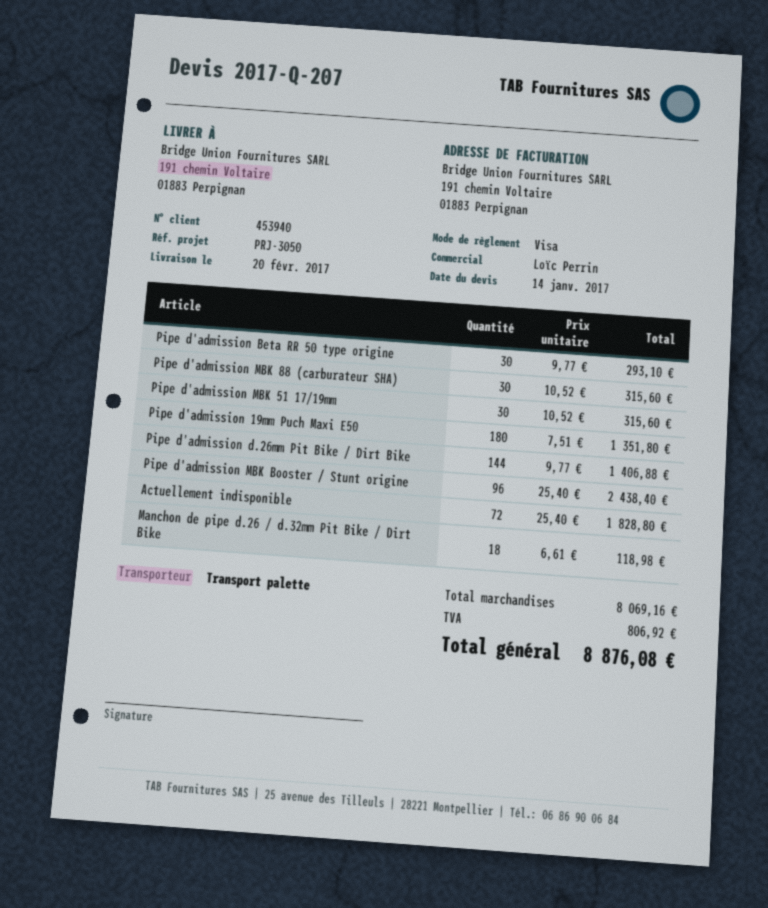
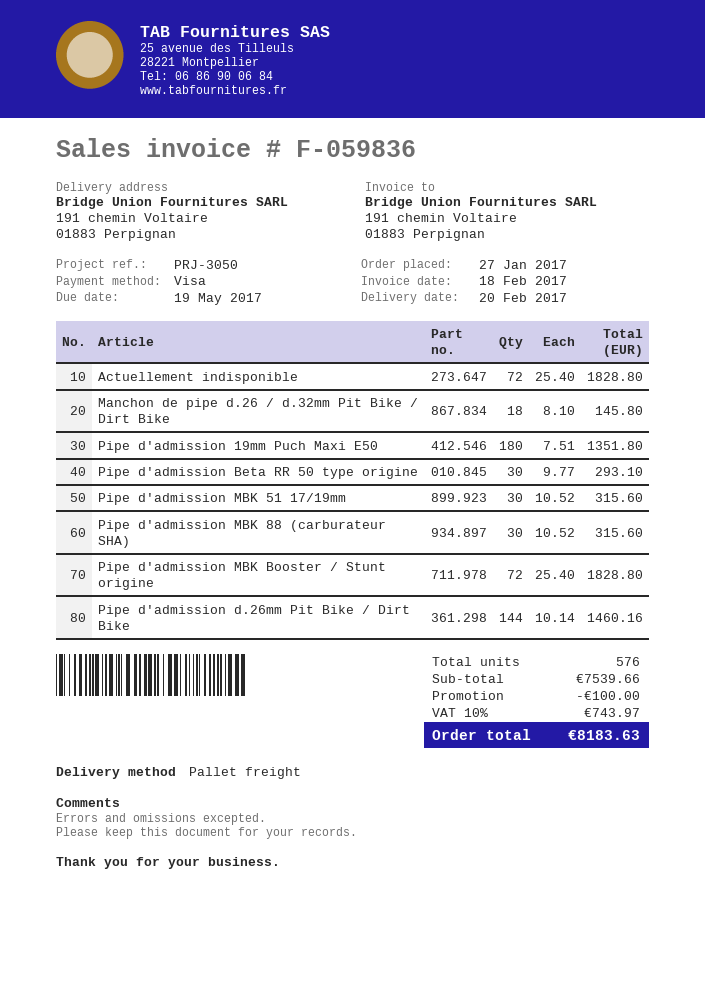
Pipe d'admission d.26mm Pit Bike / Dirt Bike: 144 x 9.77 = 1406.88 -> 144 x 10.14 = 1460.16
Pipe d'admission MBK Booster / Stunt origine: 96 x 25.40 = 2438.40 -> 72 x 25.40 = 1828.80
Manchon de pipe d.26 / d.32mm Pit Bike / Dirt Bike: 18 x 6.61 = 118.98 -> 18 x 8.10 = 145.80
subtotal: 8069.16 -> 7539.66
discount: none -> 100.00
tax: 806.92 -> 743.97
total: 8876.08 -> 8183.63

